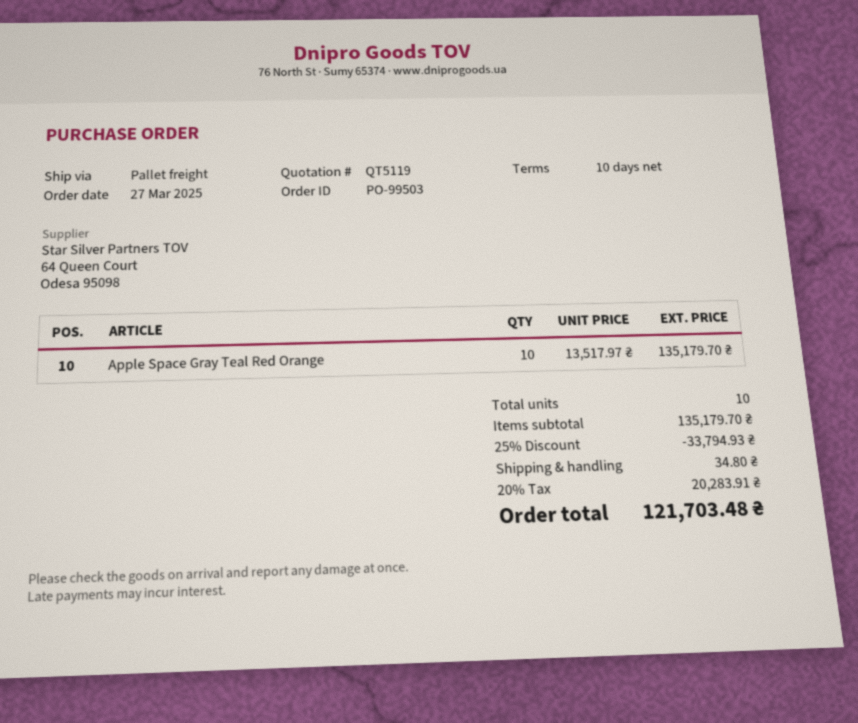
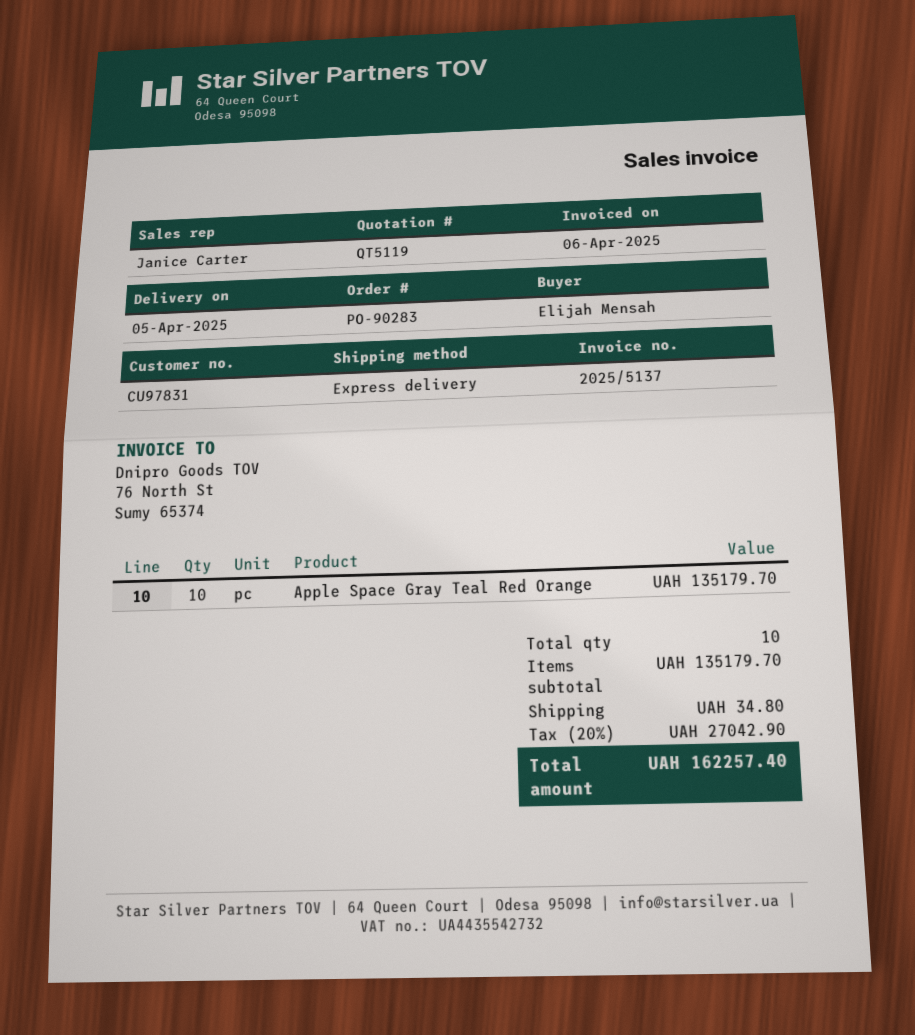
order number: PO-99503 -> PO-90283
shipping method: pallet freight -> express
discount: 25% = 33794.93 -> none
tax: 20% = 20283.91 -> 20% = 27042.90
total: 121703.48 -> 162257.40

